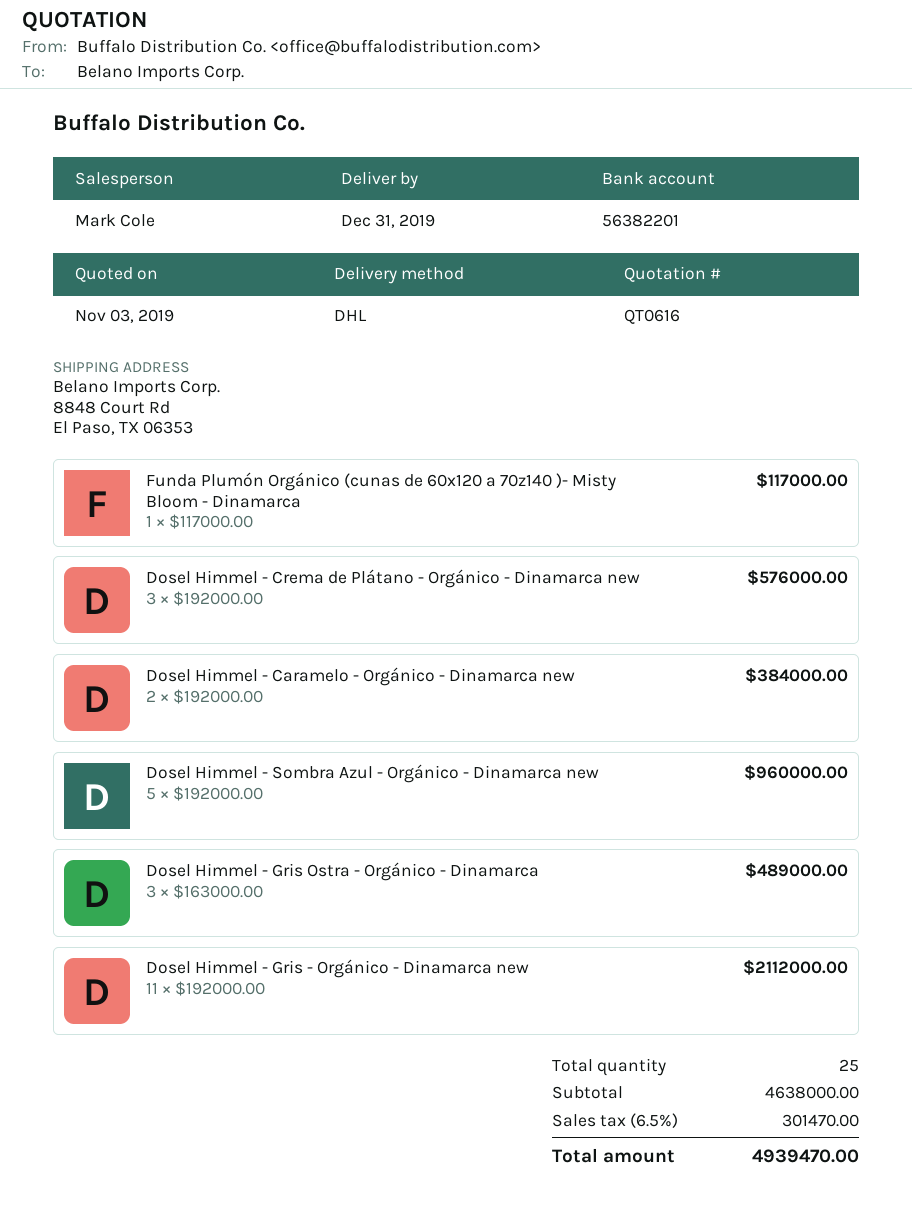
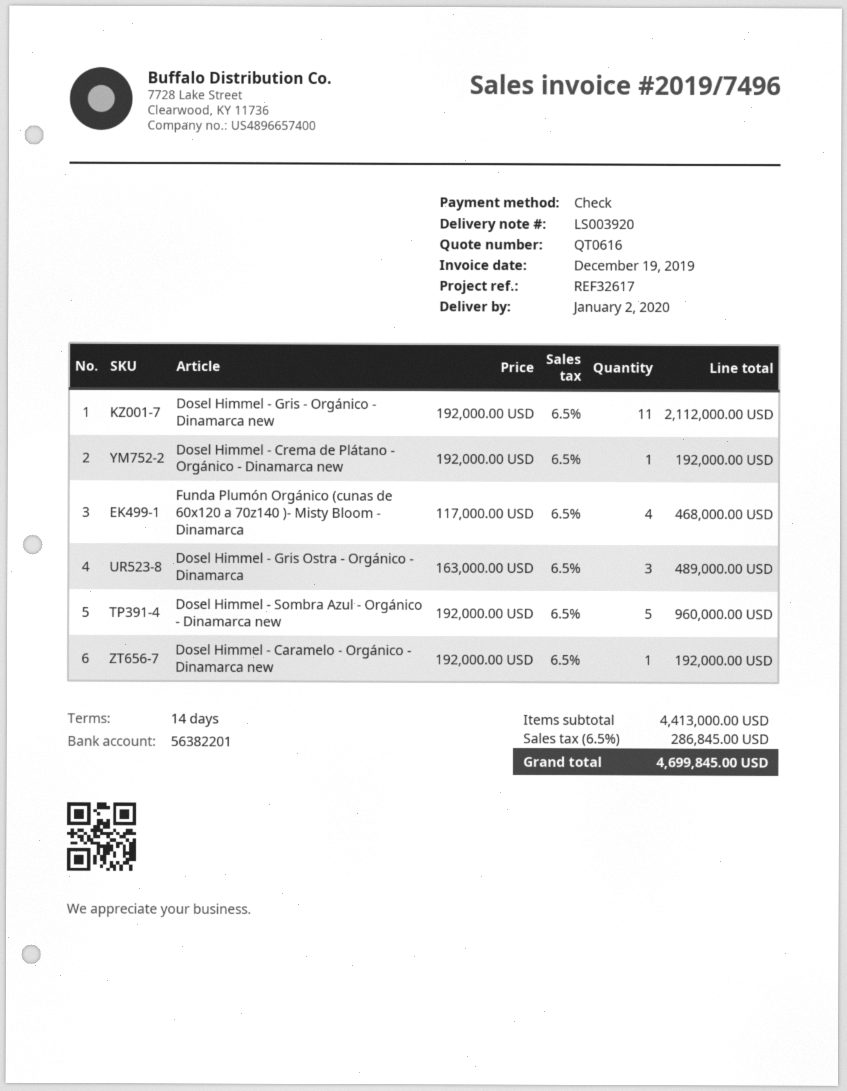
delivery date: 2019-12-31 -> 2020-01-02
Funda Plumón Orgánico (cunas de 60x120 a 70z140 )- Misty Bloom - Dinamarca: 1 x 117000.00 = 117000.00 -> 4 x 117000.00 = 468000.00
Dosel Himmel - Crema de Plátano - Orgánico - Dinamarca new: 3 x 192000.00 = 576000.00 -> 1 x 192000.00 = 192000.00
Dosel Himmel - Caramelo - Orgánico - Dinamarca new: 2 x 192000.00 = 384000.00 -> 1 x 192000.00 = 192000.00
subtotal: 4638000.00 -> 4413000.00
tax: 6.5% = 301470.00 -> 6.5% = 286845.00
total: 4939470.00 -> 4699845.00

